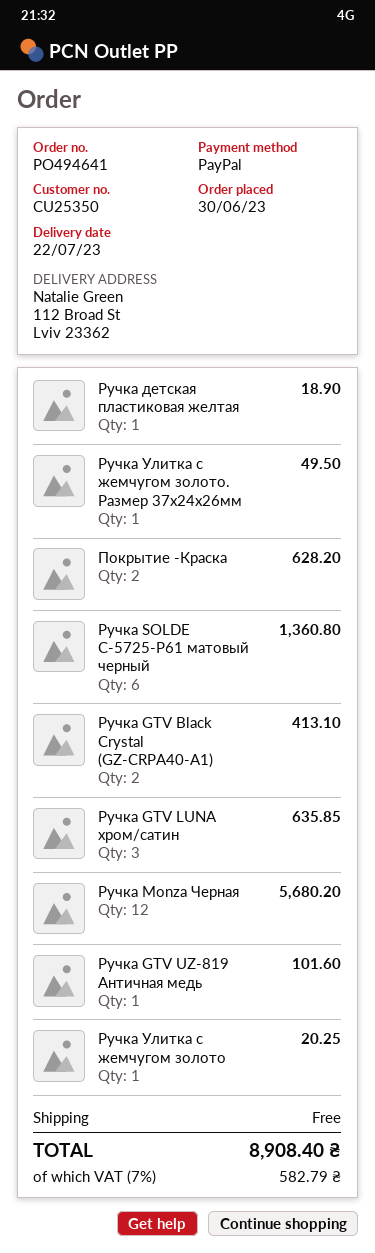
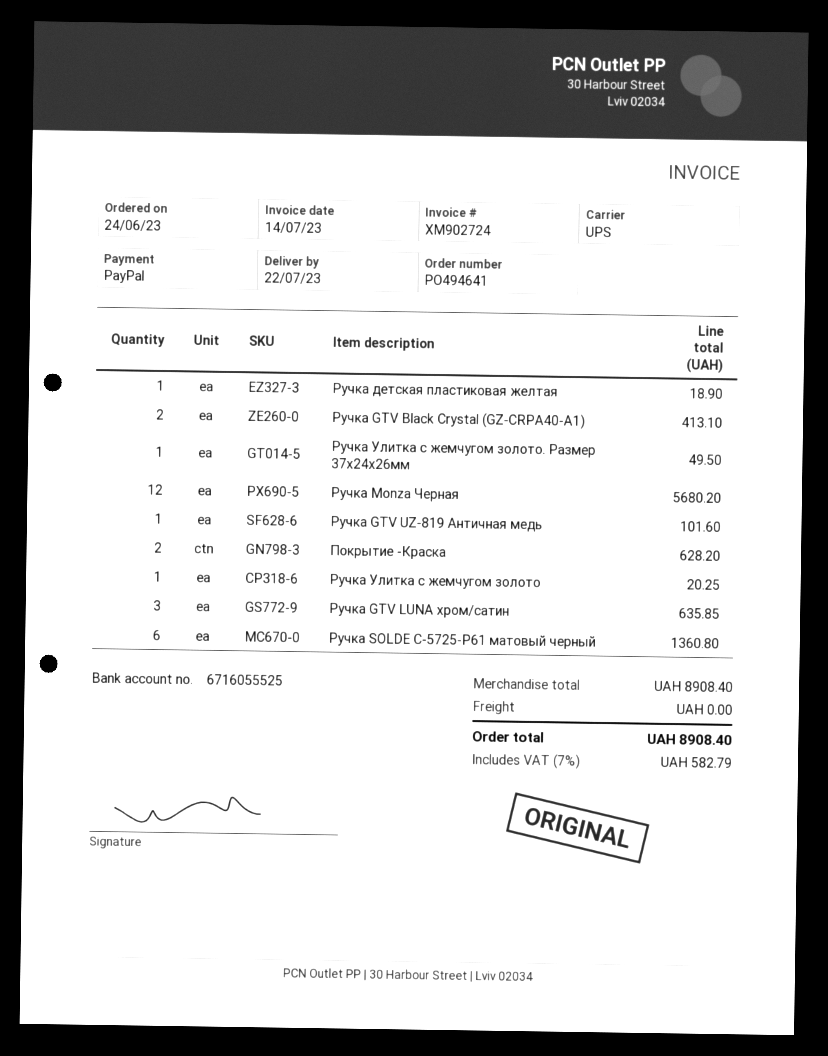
order date: 2023-06-30 -> 2023-06-24

